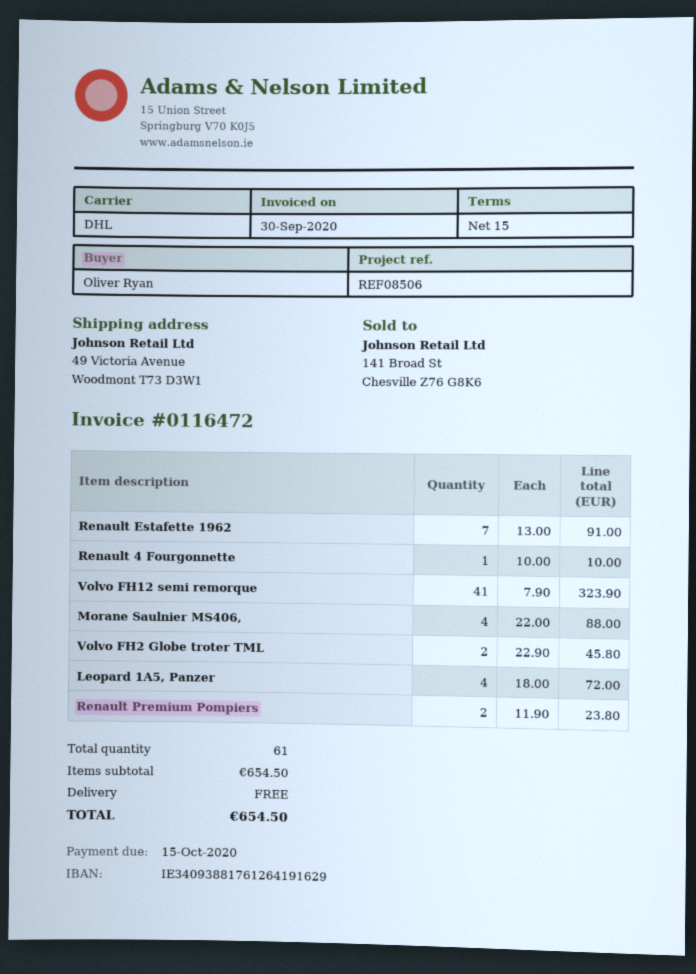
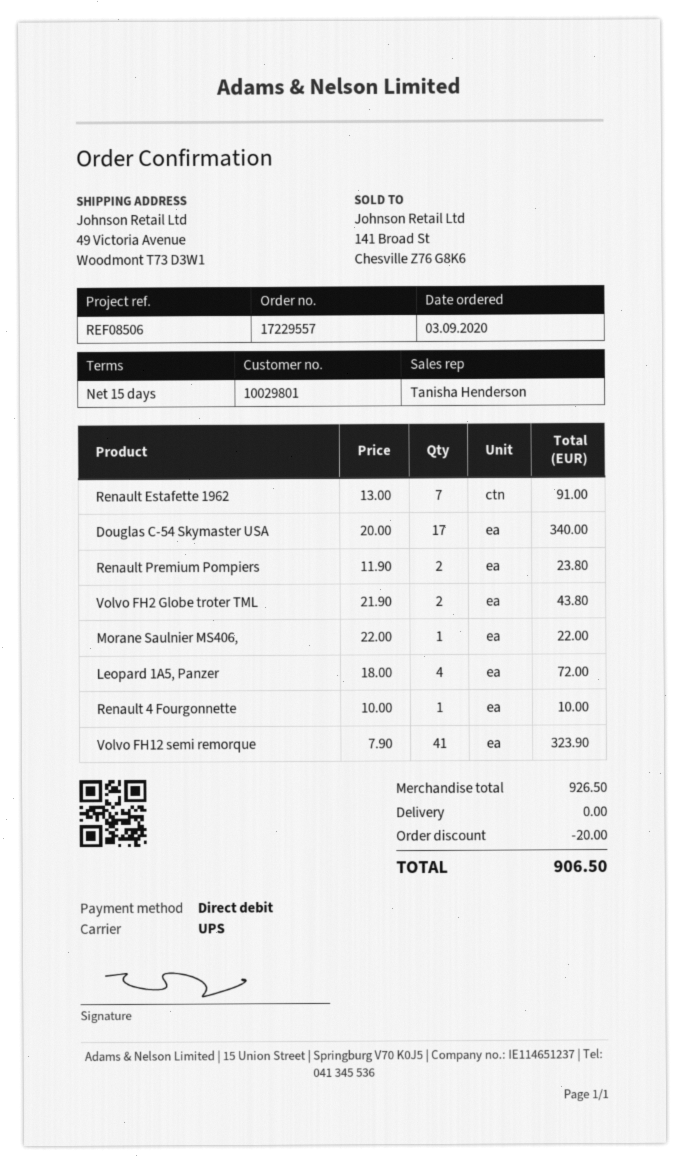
shipping method: DHL -> UPS
Morane Saulnier MS406,: 4 x 22.00 = 88.00 -> 1 x 22.00 = 22.00
Volvo FH2 Globe troter TML: 2 x 22.90 = 45.80 -> 2 x 21.90 = 43.80
Douglas C-54 Skymaster USA: none -> 17 x 20.00 = 340.00
subtotal: 654.50 -> 926.50
discount: none -> 20.00
total: 654.50 -> 906.50

